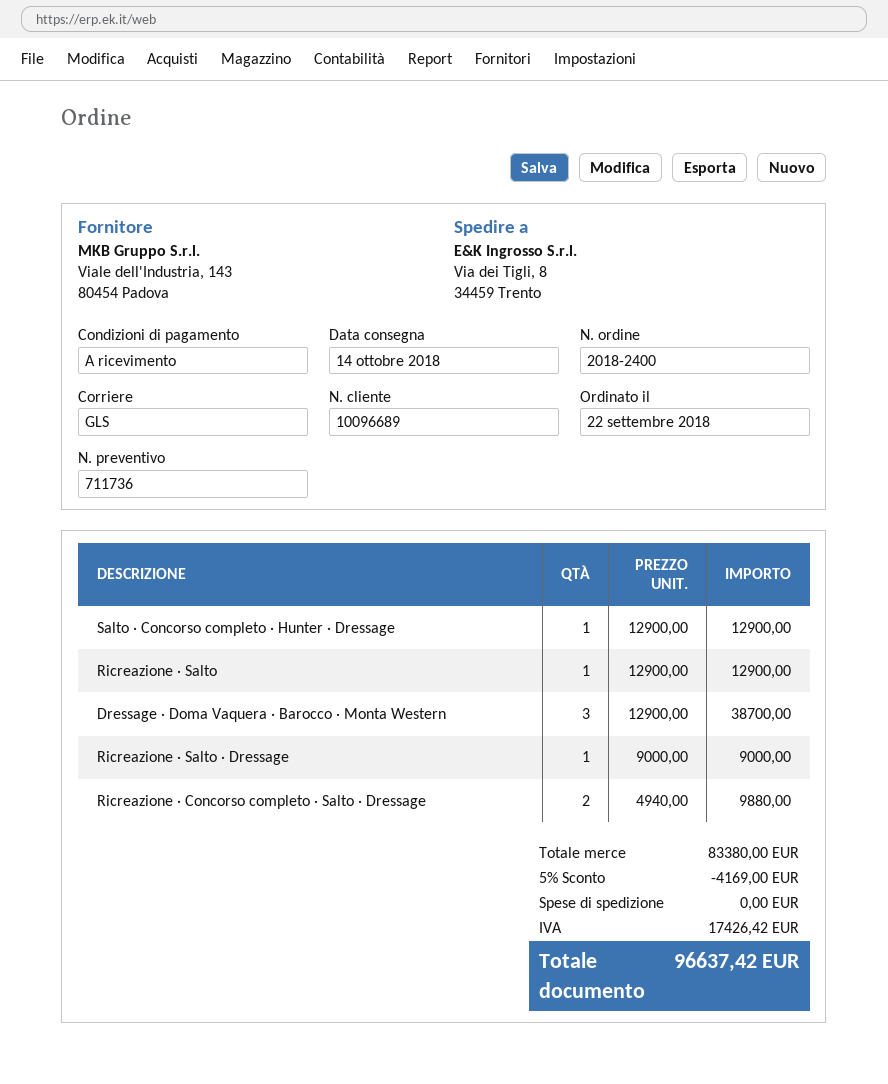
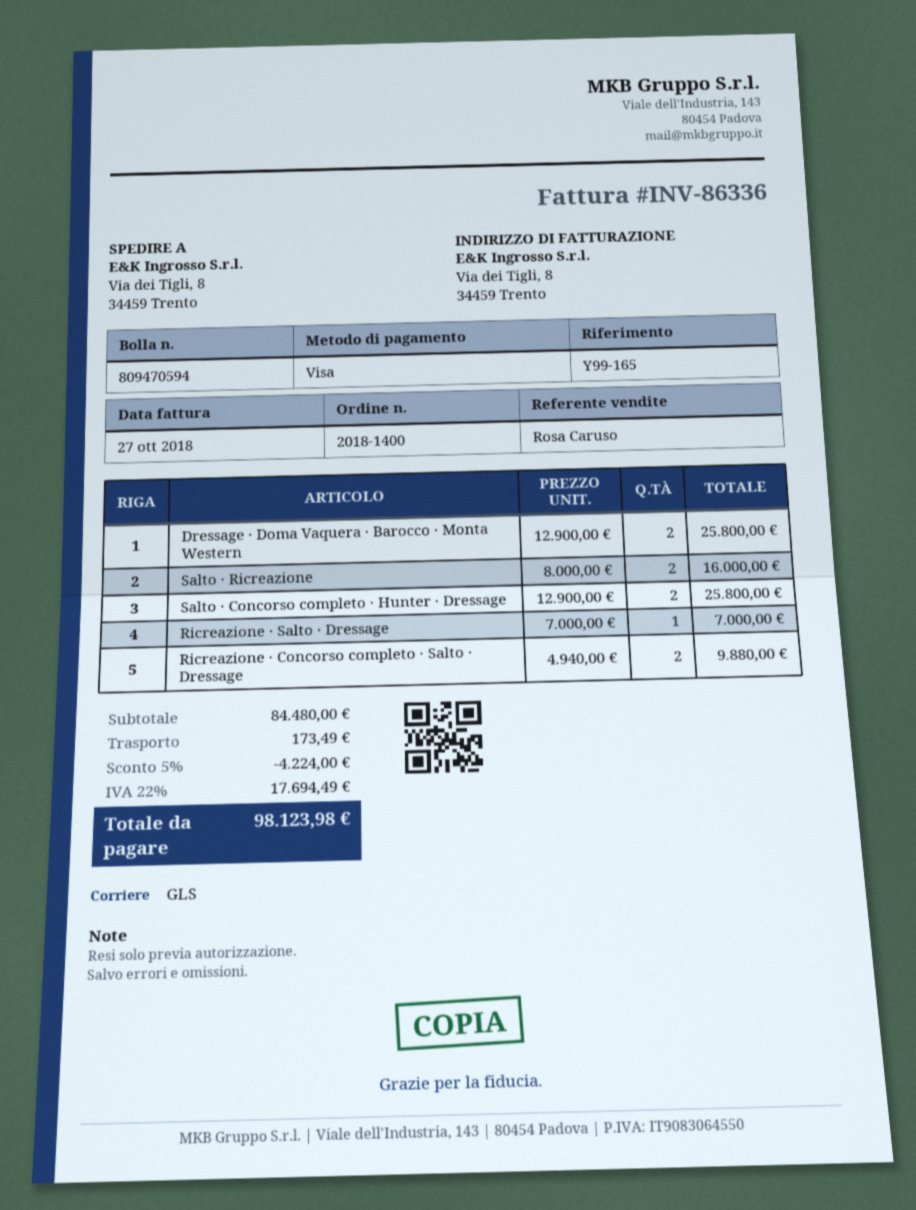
order number: 2018-2400 -> 2018-1400
Salto · Concorso completo · Hunter · Dressage: 1 x 12900.00 = 12900.00 -> 2 x 12900.00 = 25800.00
Ricreazione · Salto: 1 x 12900.00 = 12900.00 -> none
Dressage · Doma Vaquera · Barocco · Monta Western: 3 x 12900.00 = 38700.00 -> 2 x 12900.00 = 25800.00
Ricreazione · Salto · Dressage: 1 x 9000.00 = 9000.00 -> 1 x 7000.00 = 7000.00
Salto · Ricreazione: none -> 2 x 8000.00 = 16000.00
subtotal: 83380.00 -> 84480.00
discount: 5% = 4169.00 -> 5% = 4224.00
shipping: 0.00 -> 173.49
tax: 17426.42 -> 17694.49
total: 96637.42 -> 98123.98

